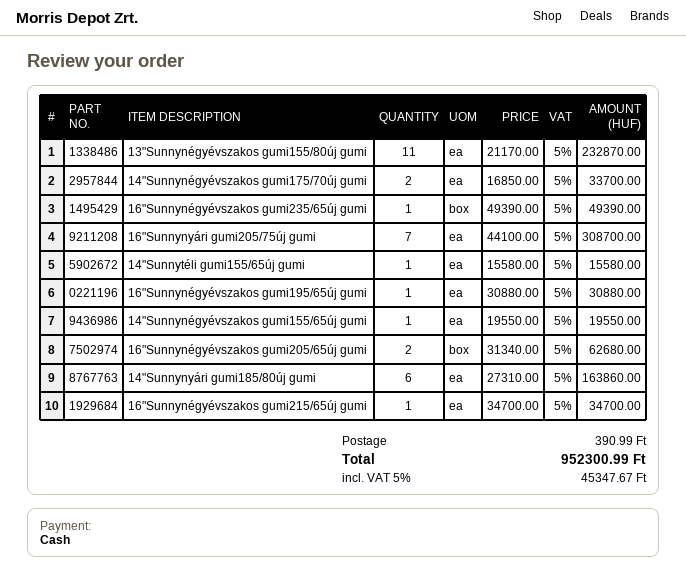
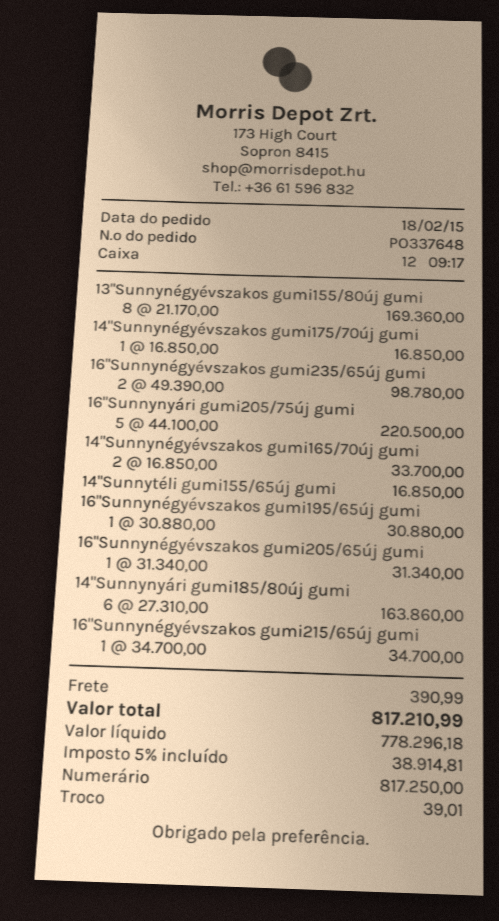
13"Sunnynégyévszakos gumi155/80új gumi: 11 x 21170.00 = 232870.00 -> 8 x 21170.00 = 169360.00
14"Sunnynégyévszakos gumi175/70új gumi: 2 x 16850.00 = 33700.00 -> 1 x 16850.00 = 16850.00
16"Sunnynégyévszakos gumi235/65új gumi: 1 x 49390.00 = 49390.00 -> 2 x 49390.00 = 98780.00
16"Sunnynyári gumi205/75új gumi: 7 x 44100.00 = 308700.00 -> 5 x 44100.00 = 220500.00
14"Sunnytéli gumi155/65új gumi: 1 x 15580.00 = 15580.00 -> 1 x 16850.00 = 16850.00
14"Sunnynégyévszakos gumi155/65új gumi: 1 x 19550.00 = 19550.00 -> none
16"Sunnynégyévszakos gumi205/65új gumi: 2 x 31340.00 = 62680.00 -> 1 x 31340.00 = 31340.00
14"Sunnynégyévszakos gumi165/70új gumi: none -> 2 x 16850.00 = 33700.00
tax: 5% = 45347.67 -> 5% = 38914.81
total: 952300.99 -> 817210.99

